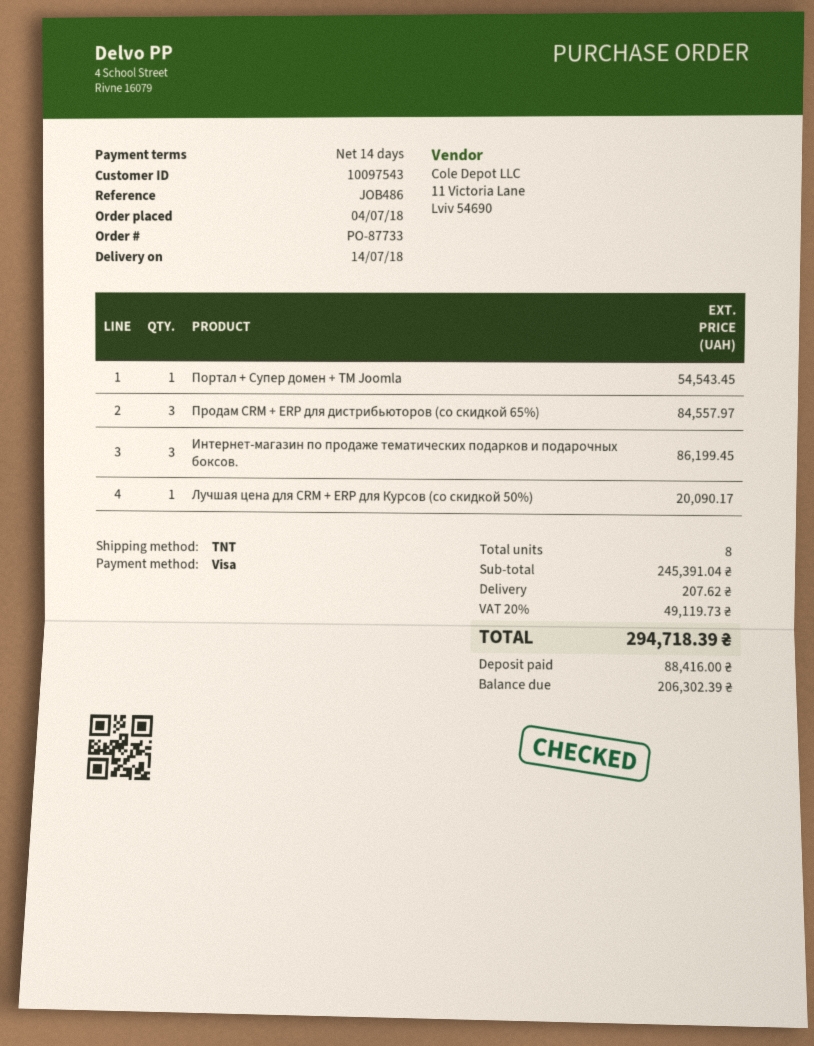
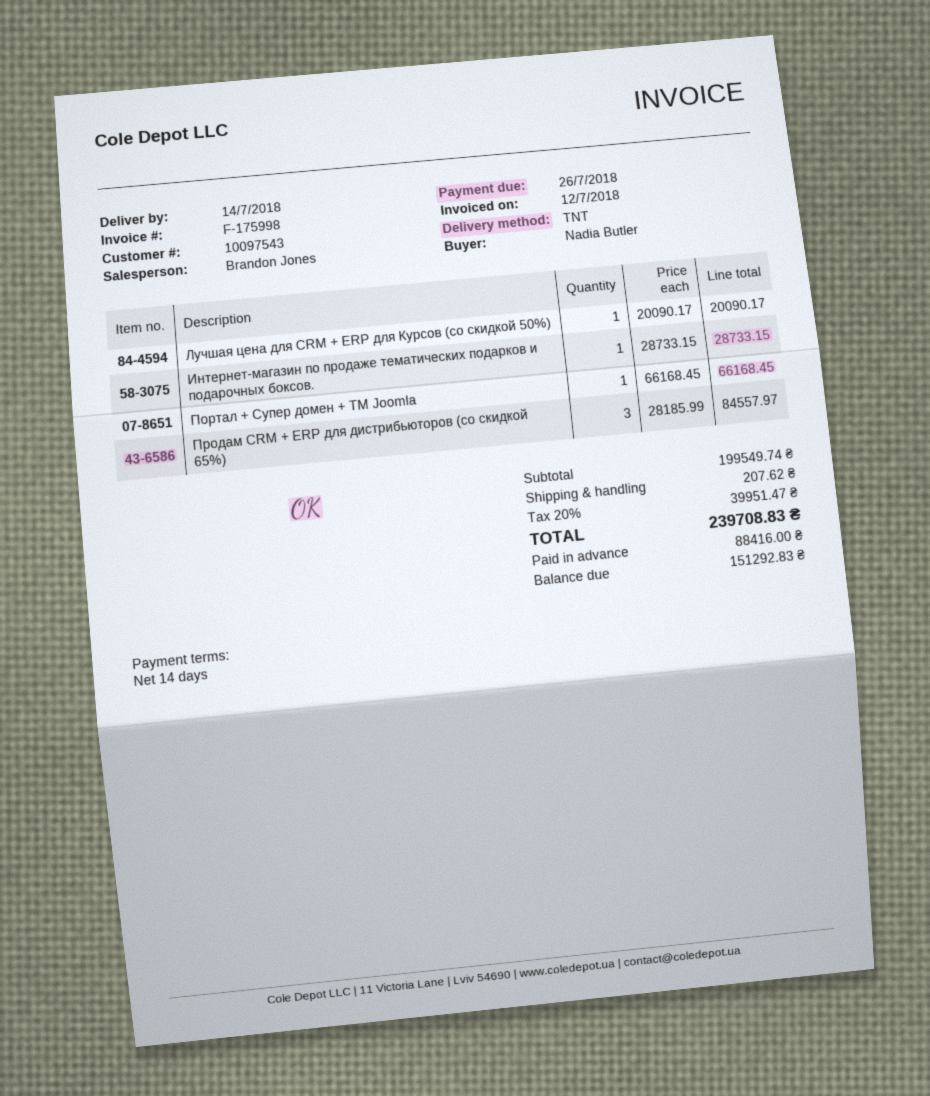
Портал + Супер домен + ТМ Joomla: 1 for 54543.45 -> 1 for 66168.45
Интернет-магазин по продаже тематических подарков и подарочных боксов.: 3 for 86199.45 -> 1 for 28733.15
subtotal: 245391.04 -> 199549.74
tax: 20% = 49119.73 -> 20% = 39951.47
total: 294718.39 -> 239708.83
balance: 206302.39 -> 151292.83

